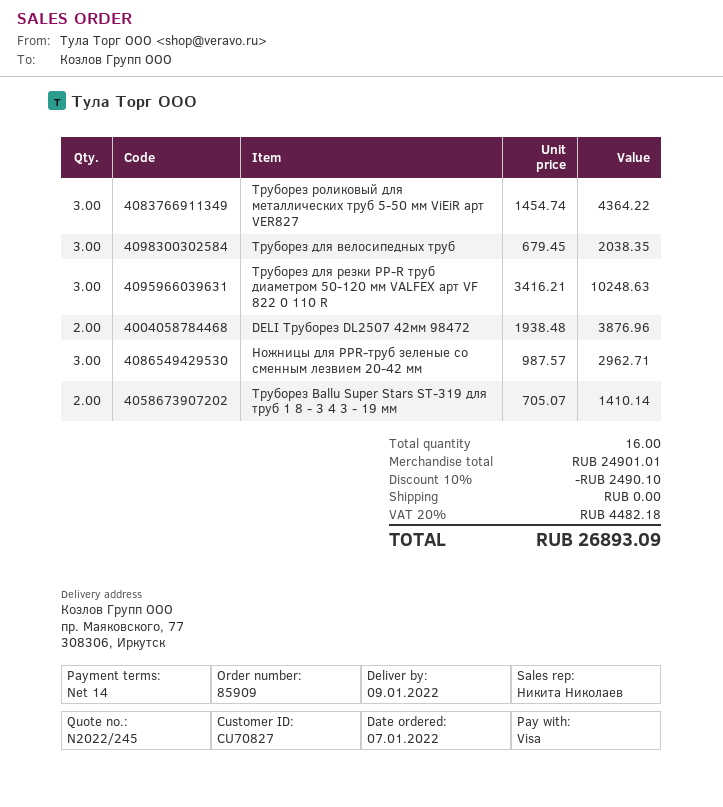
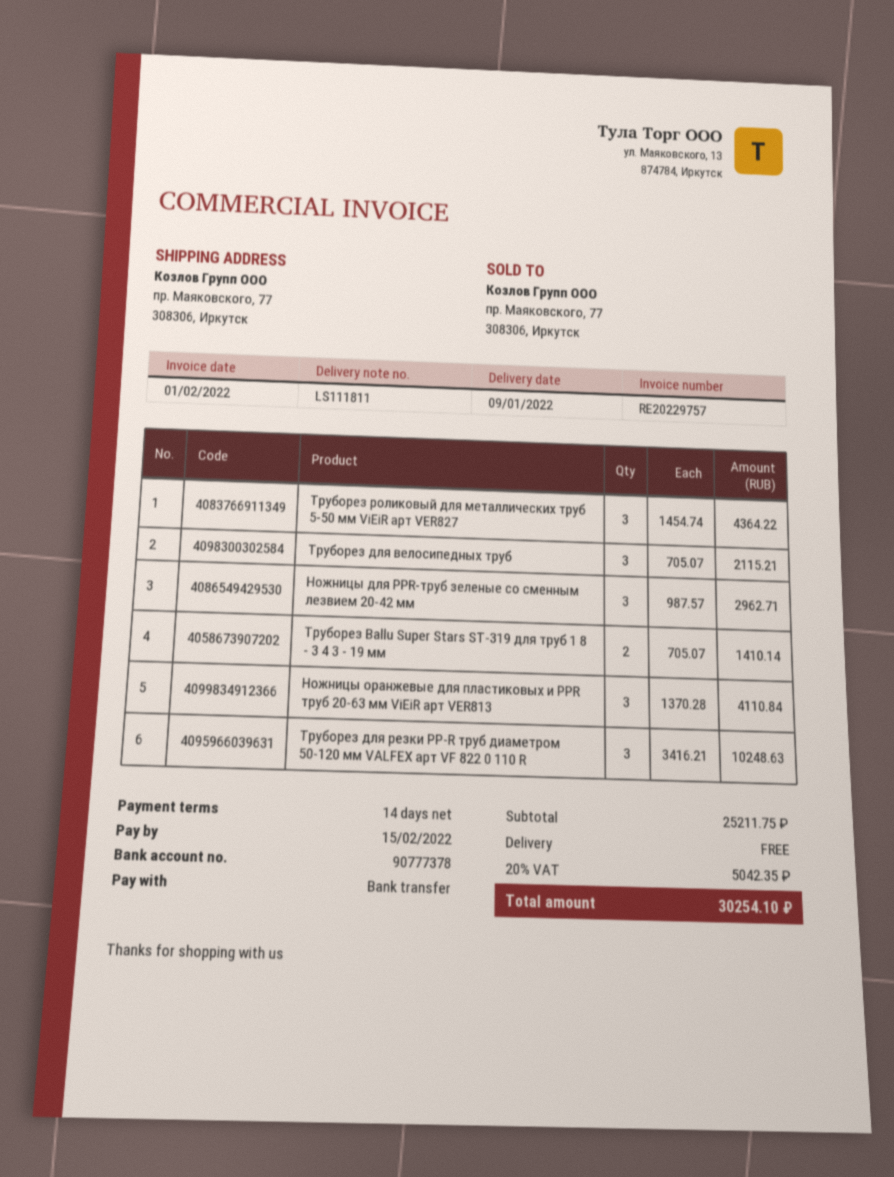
payment method: Visa -> bank transfer
Труборез для велосипедных труб: 3 x 679.45 = 2038.35 -> 3 x 705.07 = 2115.21
DELI Труборез DL2507 42мм 98472: 2 x 1938.48 = 3876.96 -> none
Ножницы оранжевые для пластиковых и PPR труб 20-63 мм ViEiR арт VER813: none -> 3 x 1370.28 = 4110.84
subtotal: 24901.01 -> 25211.75
discount: 10% = 2490.10 -> none
tax: 20% = 4482.18 -> 20% = 5042.35
total: 26893.09 -> 30254.10

